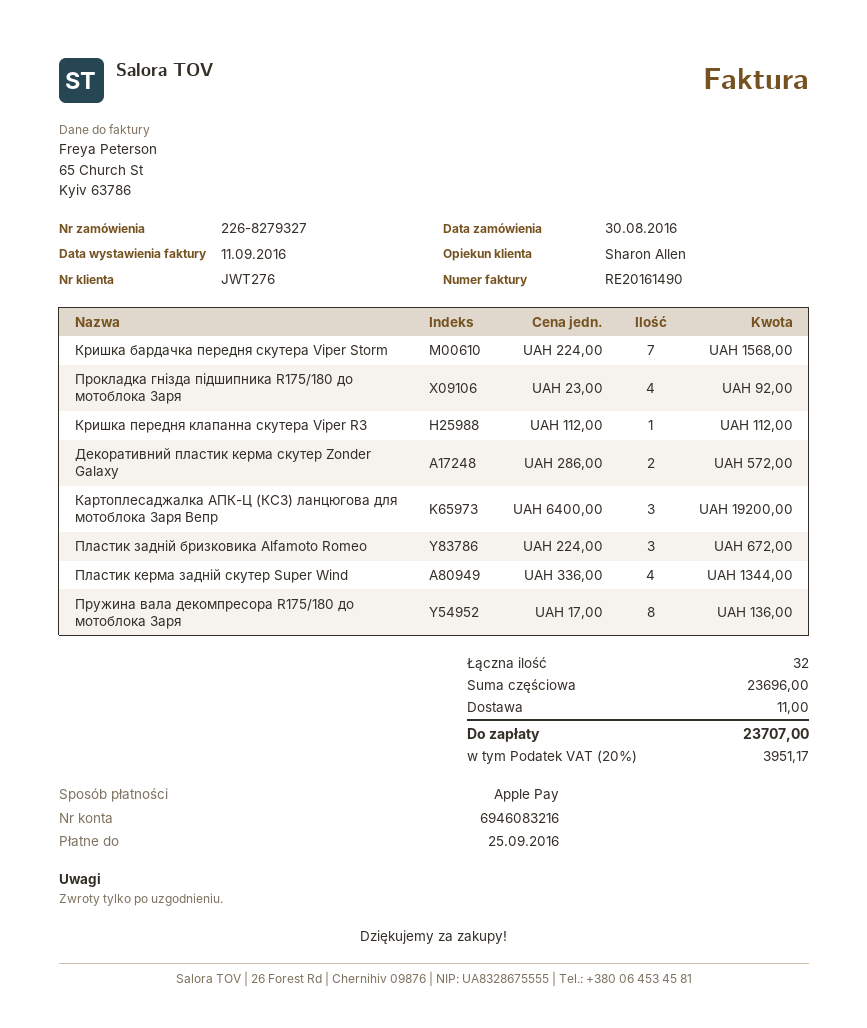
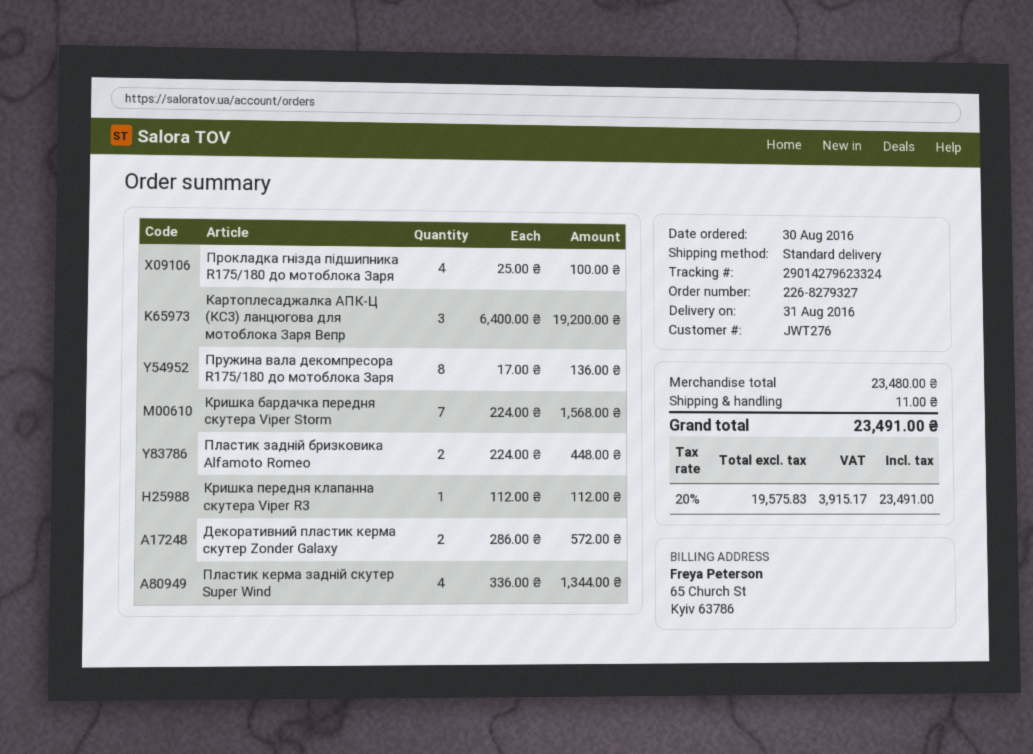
Прокладка гнізда підшипника R175/180 до мотоблока Заря: 4 x 23.00 = 92.00 -> 4 x 25.00 = 100.00
Пластик задній бризковика Alfamoto Romeo: 3 x 224.00 = 672.00 -> 2 x 224.00 = 448.00
subtotal: 23696.00 -> 23480.00
tax: 20% = 3951.17 -> 20% = 3915.17
total: 23707.00 -> 23491.00

